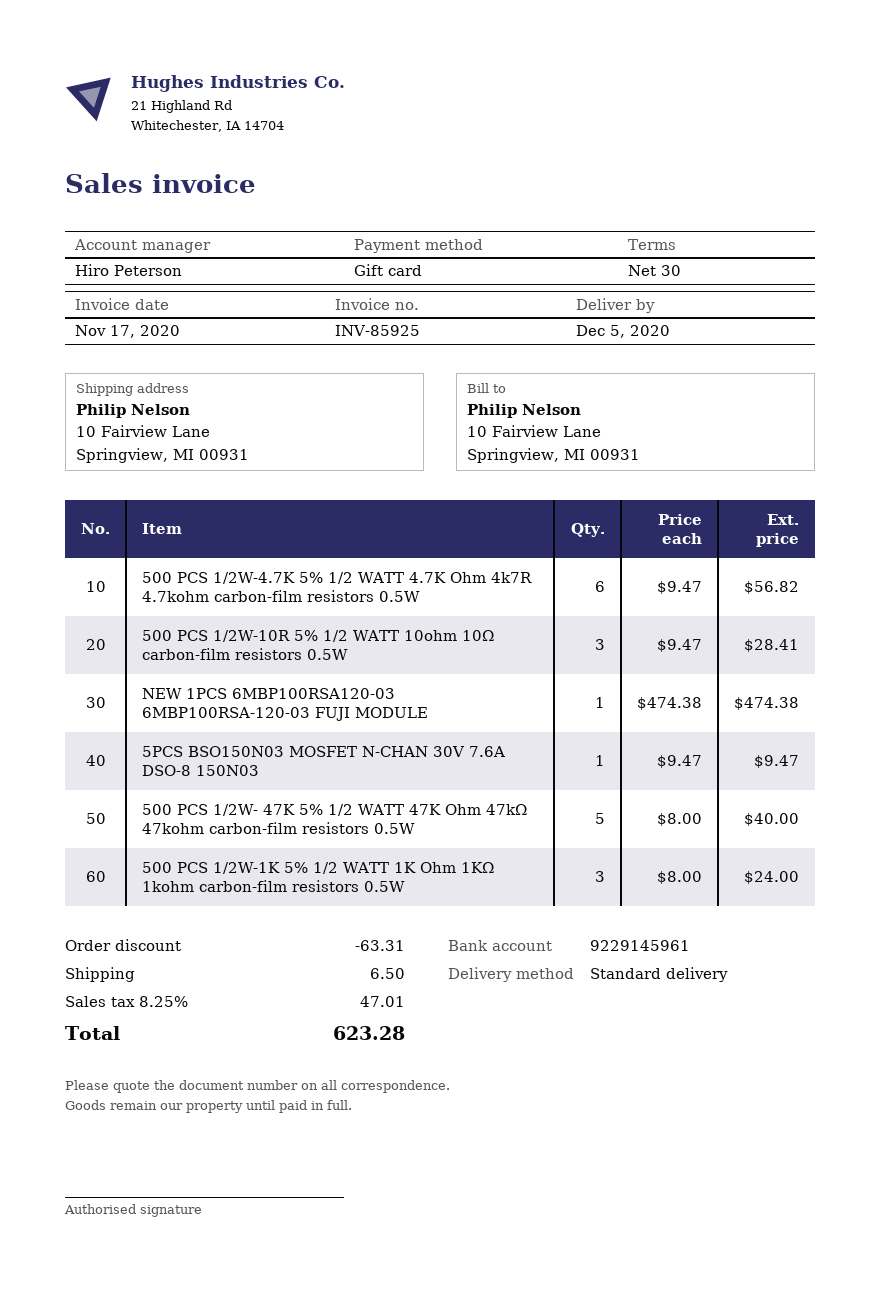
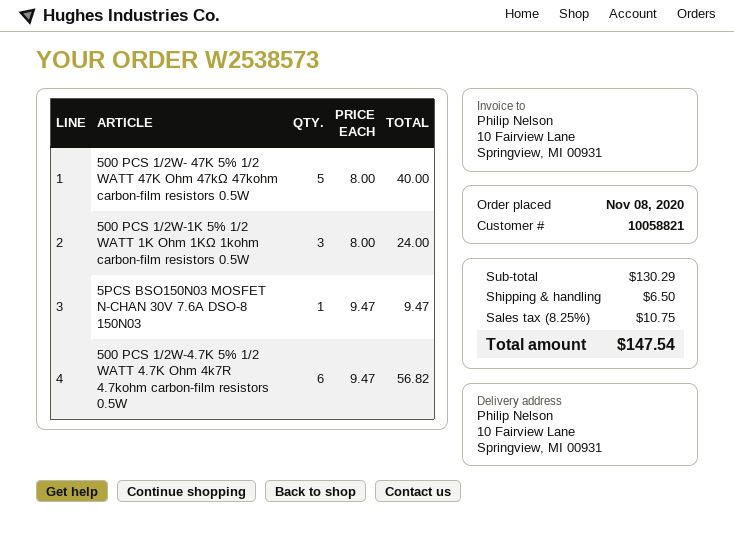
500 PCS 1/2W-10R 5% 1/2 WATT 10ohm 10Ω carbon-film resistors 0.5W: 3 x 9.47 = 28.41 -> none
NEW 1PCS 6MBP100RSA120-03 6MBP100RSA-120-03 FUJI MODULE: 1 x 474.38 = 474.38 -> none
discount: 63.31 -> none
tax: 8.25% = 47.01 -> 8.25% = 10.75
total: 623.28 -> 147.54

